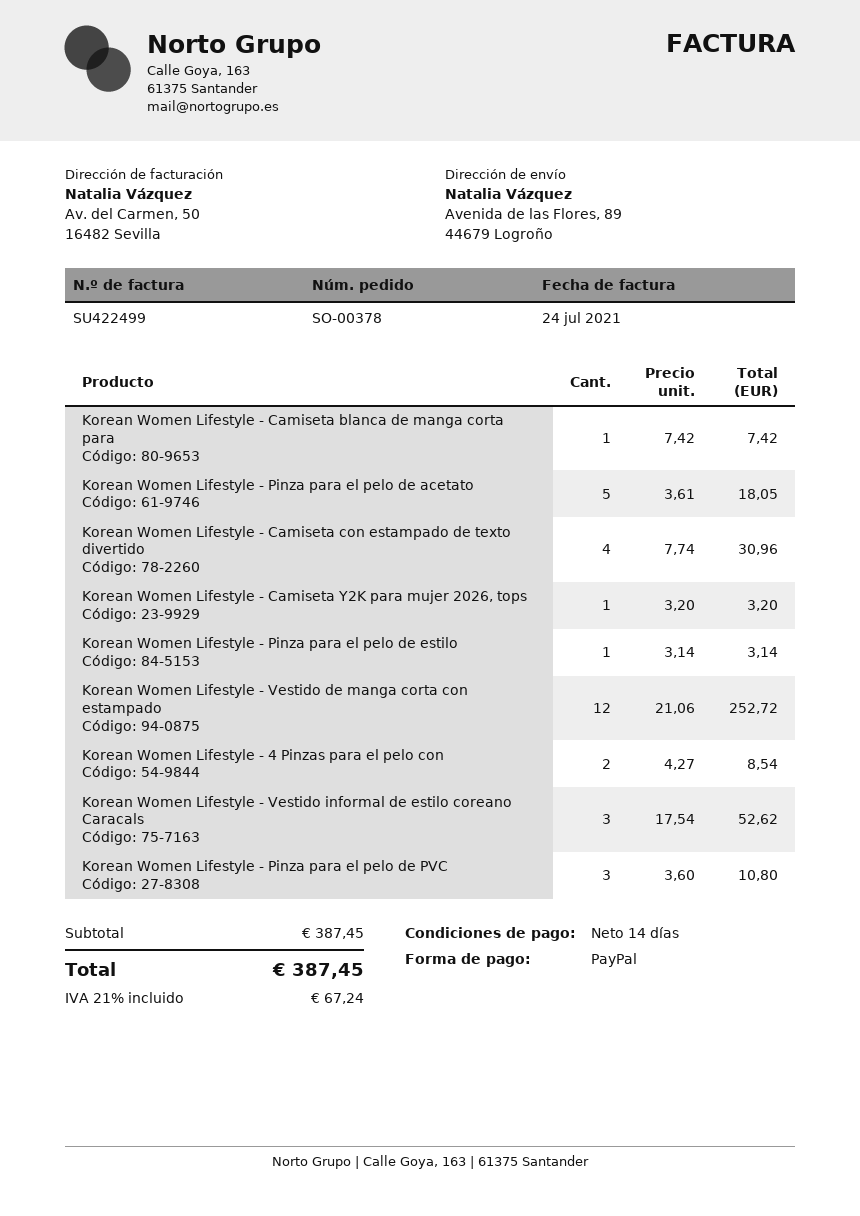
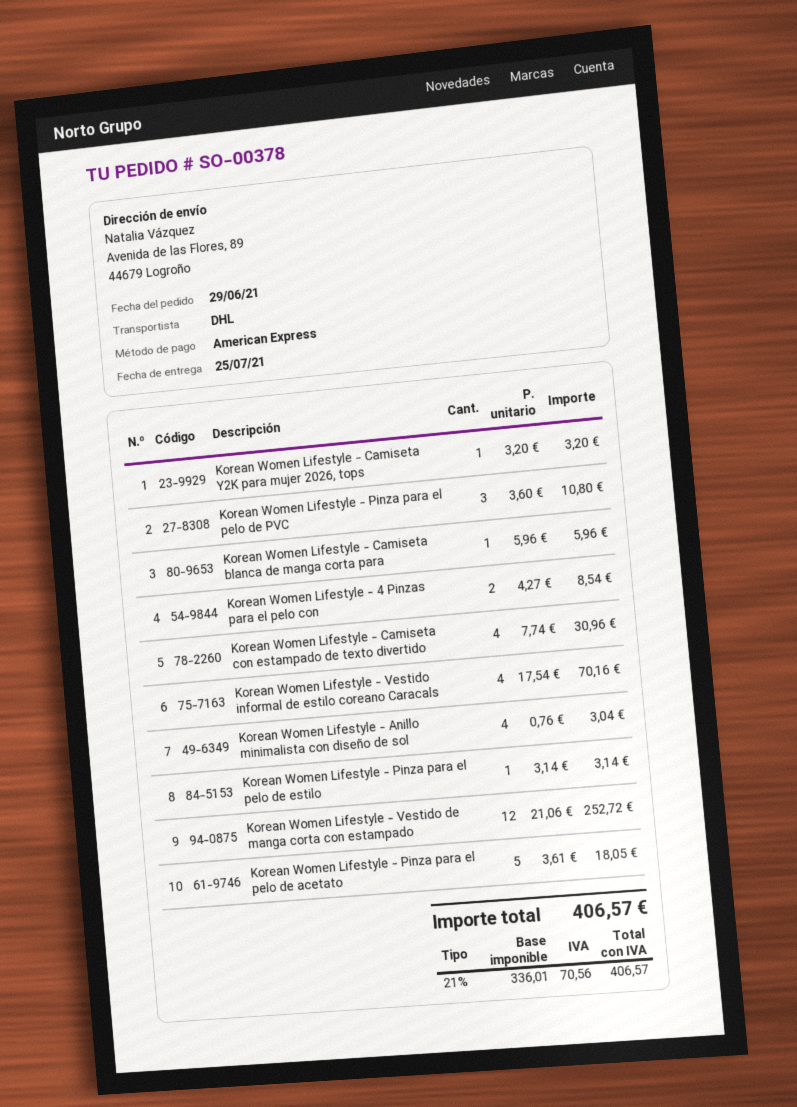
payment method: PayPal -> American Express
Korean Women Lifestyle - Camiseta blanca de manga corta para: 1 x 7.42 = 7.42 -> 1 x 5.96 = 5.96
Korean Women Lifestyle - Vestido informal de estilo coreano Caracals: 3 x 17.54 = 52.62 -> 4 x 17.54 = 70.16
Korean Women Lifestyle - Anillo minimalista con diseño de sol: none -> 4 x 0.76 = 3.04
tax: 21% = 67.24 -> 21% = 70.56
total: 387.45 -> 406.57

